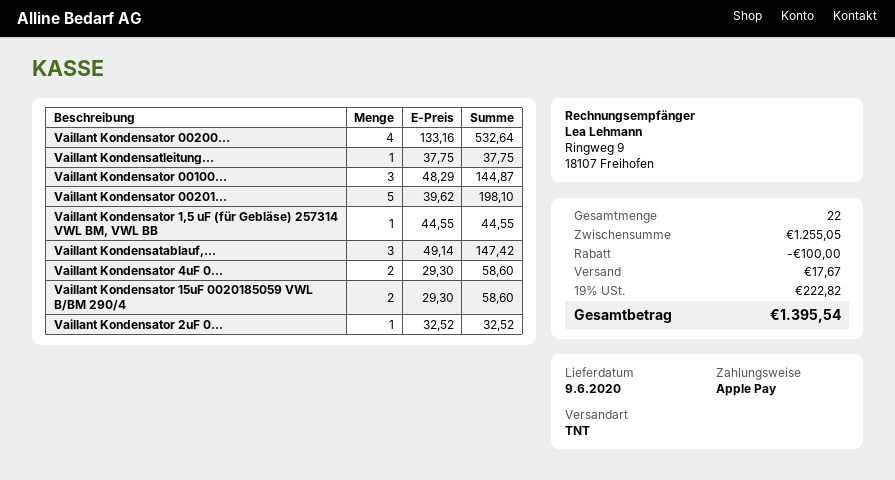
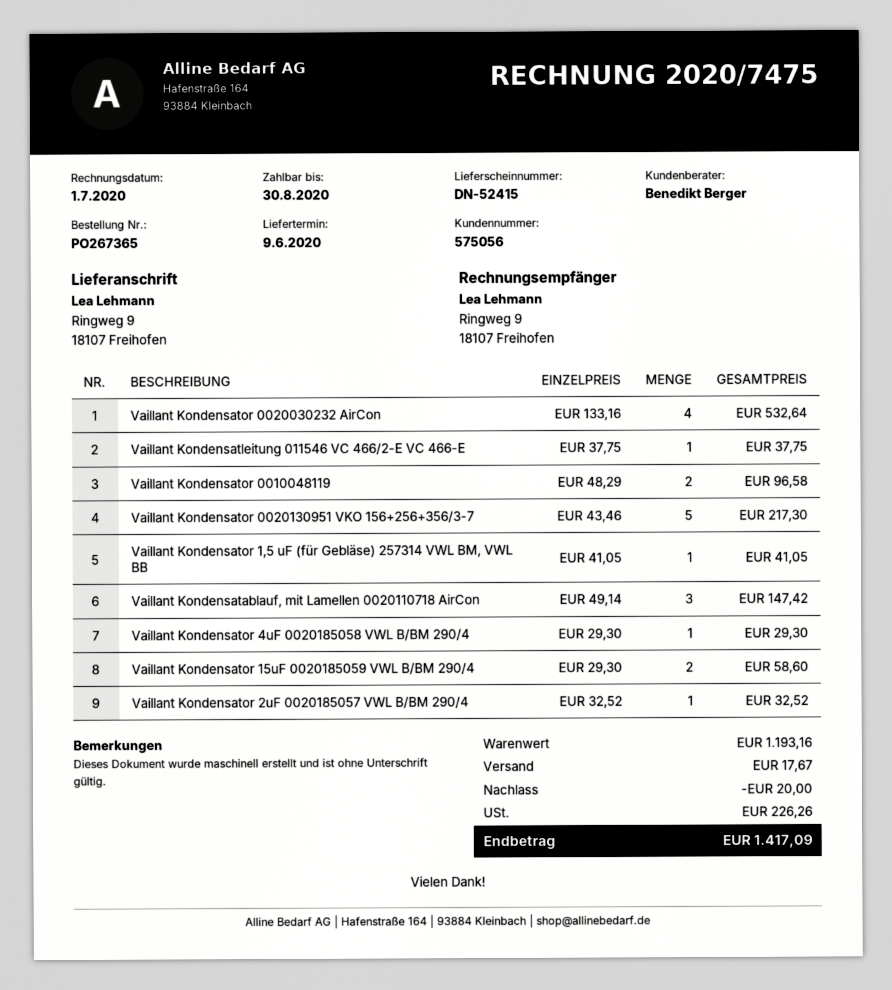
Vaillant Kondensator 00100...: 3 x 48.29 = 144.87 -> 2 x 48.29 = 96.58
Vaillant Kondensator 00201...: 5 x 39.62 = 198.10 -> 5 x 43.46 = 217.30
Vaillant Kondensator 1,5 uF (für Gebläse) 257314 VWL BM, VWL BB: 1 x 44.55 = 44.55 -> 1 x 41.05 = 41.05
Vaillant Kondensator 4uF 0...: 2 x 29.30 = 58.60 -> 1 x 29.30 = 29.30
subtotal: 1255.05 -> 1193.16
discount: 100.00 -> 20.00
tax: 222.82 -> 226.26
total: 1395.54 -> 1417.09

